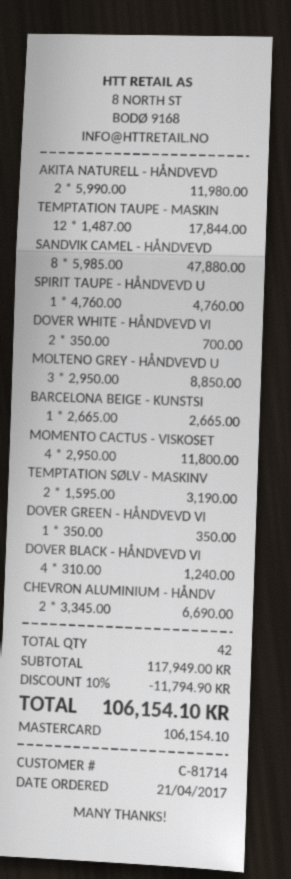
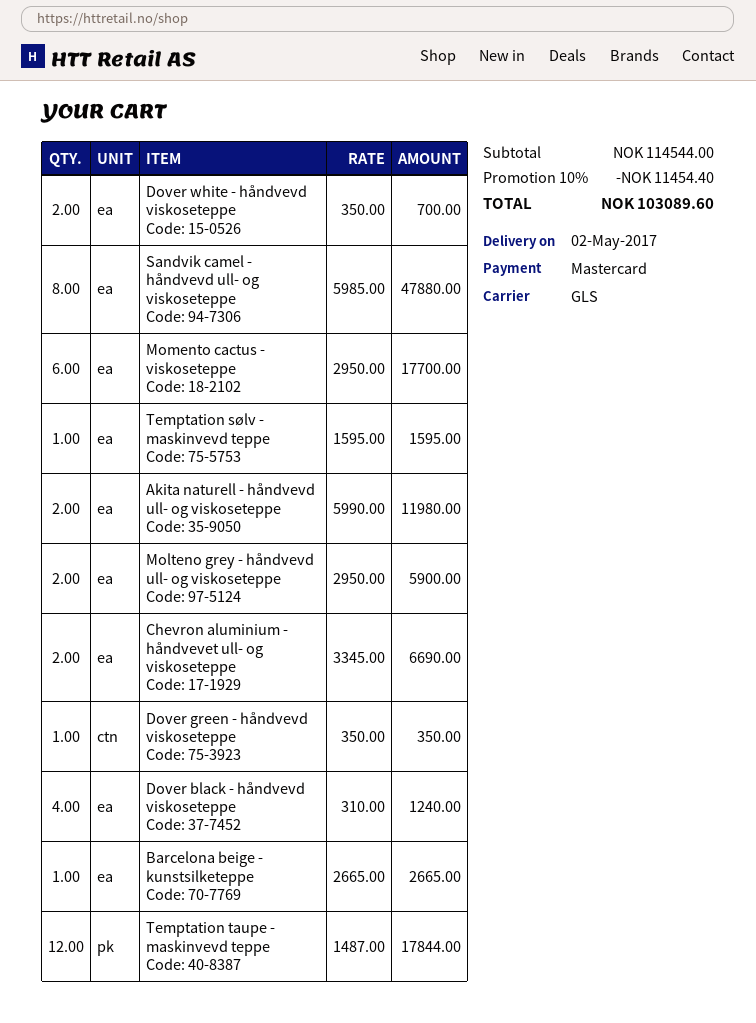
SPIRIT TAUPE - HÅNDVEVD U: 1 x 4760.00 = 4760.00 -> none
MOLTENO GREY - HÅNDVEVD U: 3 x 2950.00 = 8850.00 -> 2 x 2950.00 = 5900.00
MOMENTO CACTUS - VISKOSET: 4 x 2950.00 = 11800.00 -> 6 x 2950.00 = 17700.00
TEMPTATION SØLV - MASKINV: 2 x 1595.00 = 3190.00 -> 1 x 1595.00 = 1595.00
subtotal: 117949.00 -> 114544.00
discount: 10% = 11794.90 -> 10% = 11454.40
total: 106154.10 -> 103089.60

